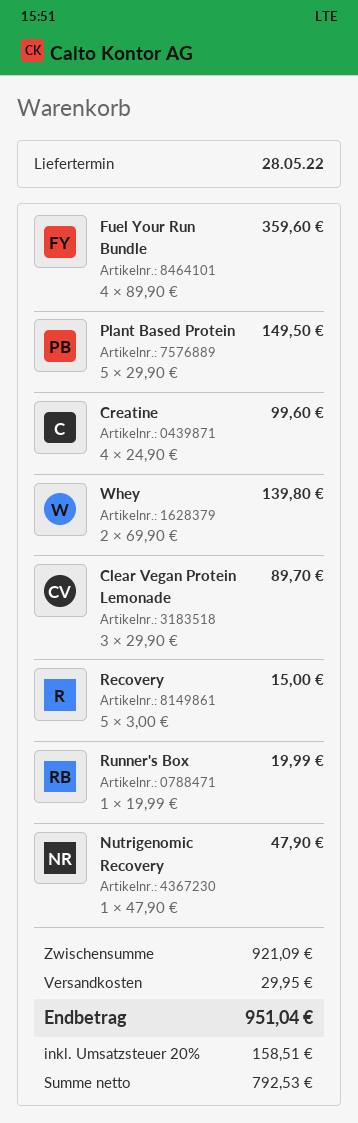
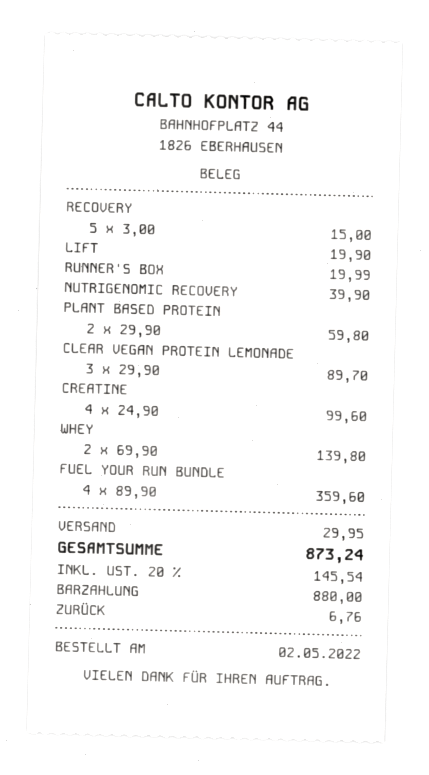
Plant Based Protein: 5 x 29.90 = 149.50 -> 2 x 29.90 = 59.80
Nutrigenomic Recovery: 1 x 47.90 = 47.90 -> 1 x 39.90 = 39.90
LIFT: none -> 1 x 19.90 = 19.90
tax: 20% = 158.51 -> 20% = 145.54
total: 951.04 -> 873.24

